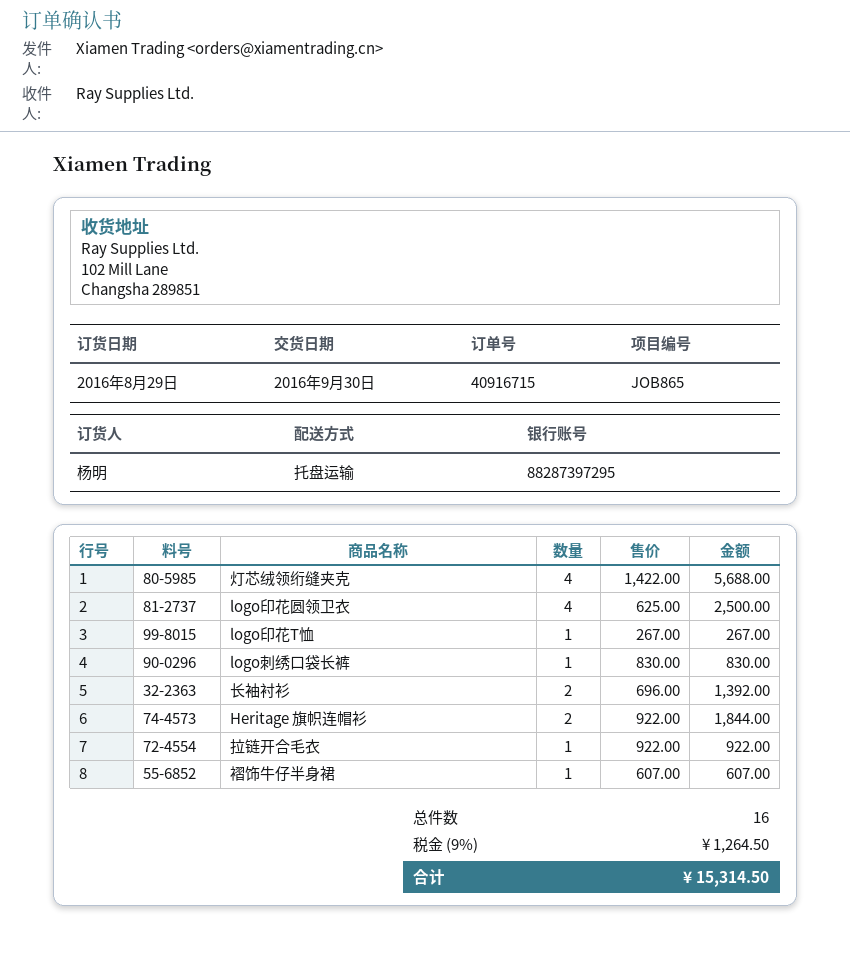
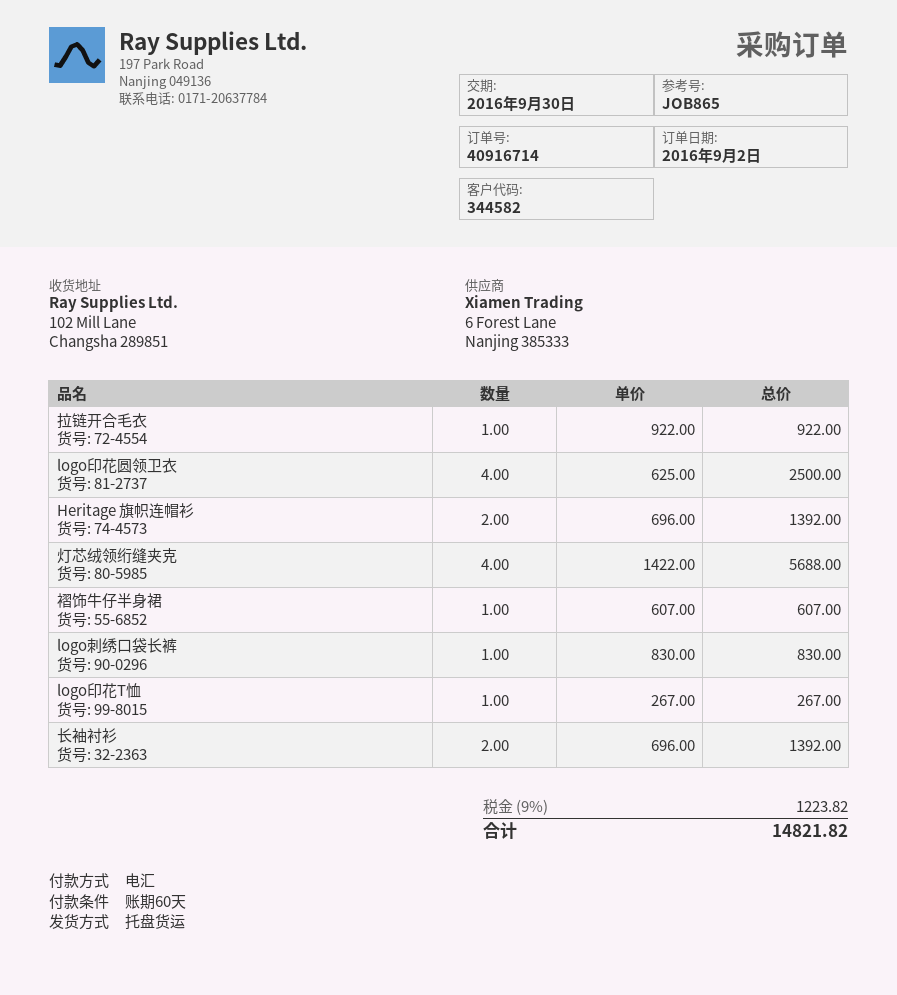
order number: 40916715 -> 40916714
order date: 2016-08-29 -> 2016-09-02
Heritage 旗帜连帽衫: 2 x 922.00 = 1844.00 -> 2 x 696.00 = 1392.00
tax: 9% = 1264.50 -> 9% = 1223.82
total: 15314.50 -> 14821.82

